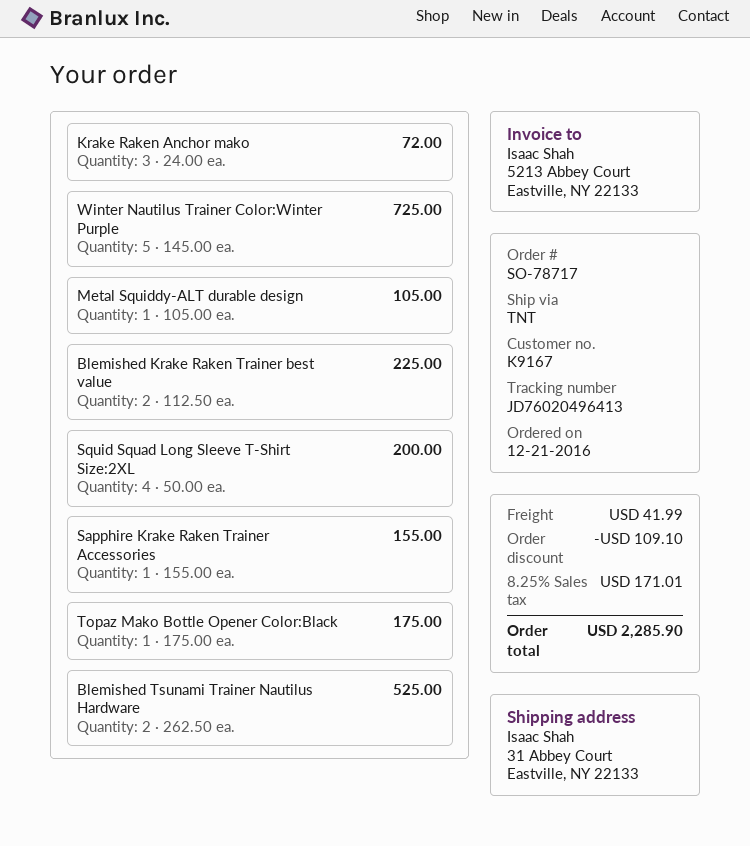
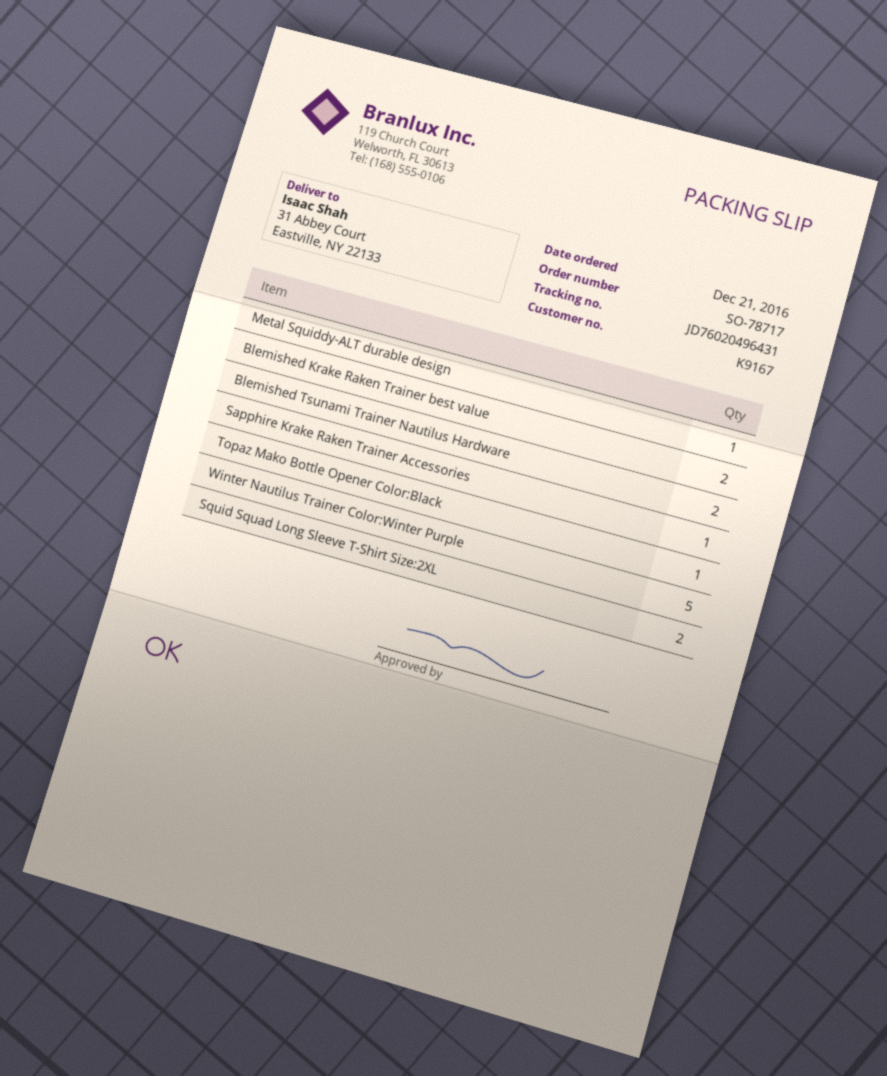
tracking number: JD76020496413 -> JD76020496431
Krake Raken Anchor mako: 3 -> none
Squid Squad Long Sleeve T-Shirt Size:2XL: 4 -> 2

